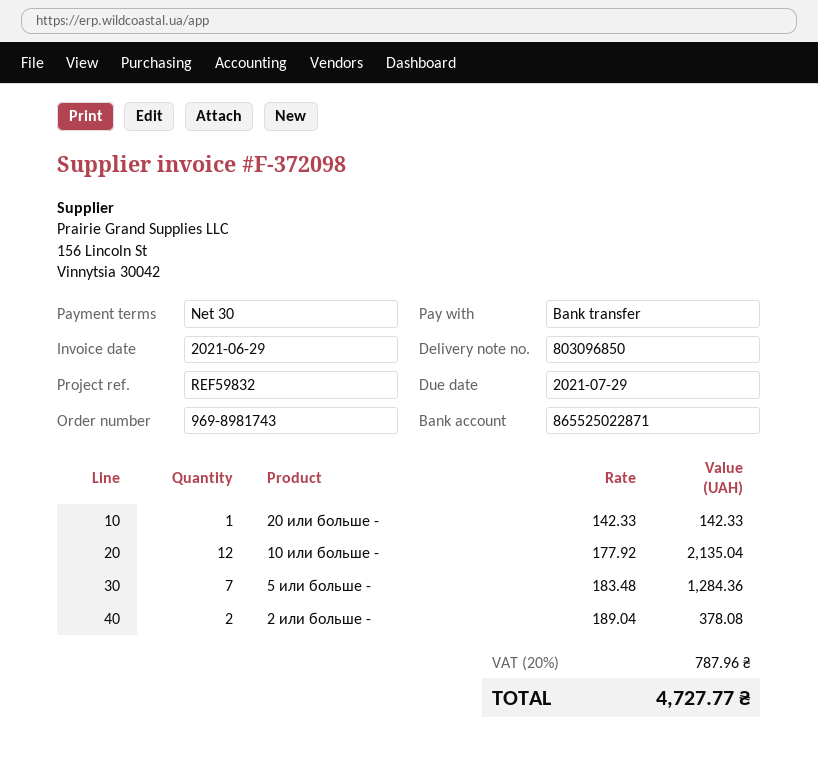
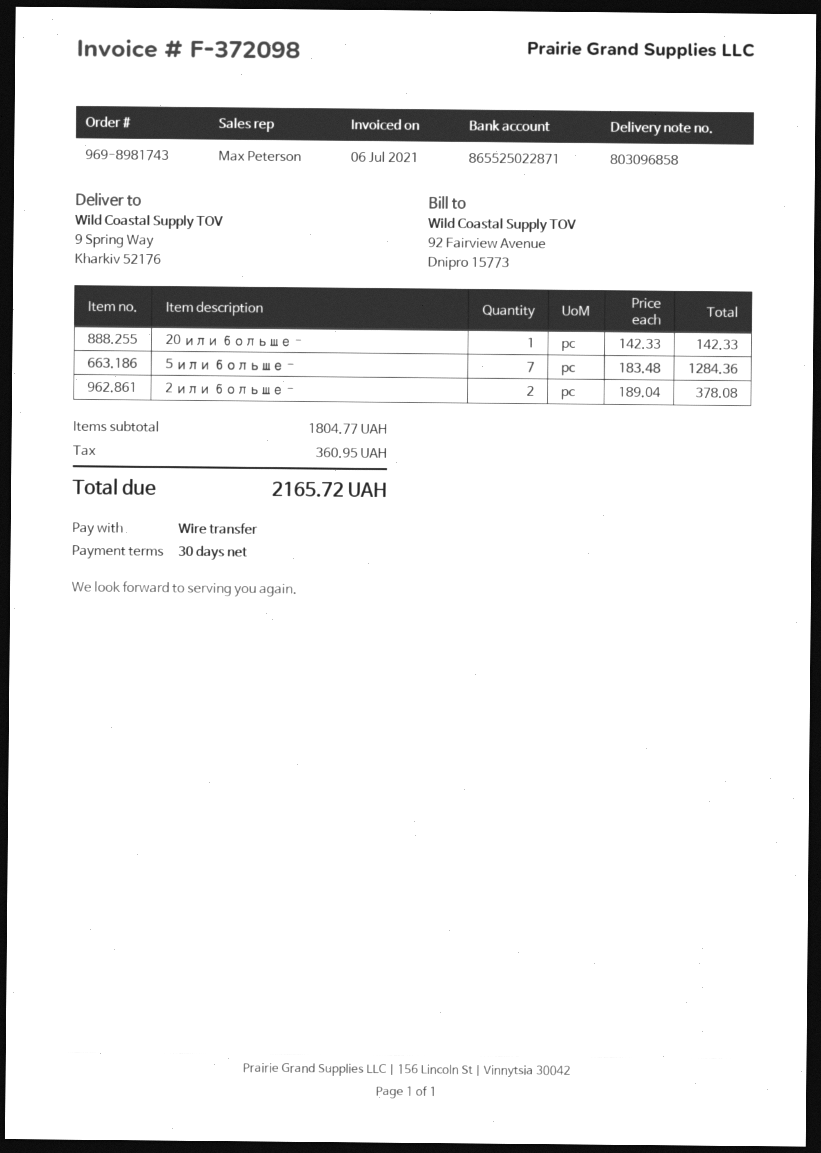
delivery note number: 803096850 -> 803096858
invoice date: 2021-06-29 -> 2021-07-06
10 или больше -: 12 x 177.92 = 2135.04 -> none
tax: 787.96 -> 360.95
total: 4727.77 -> 2165.72

